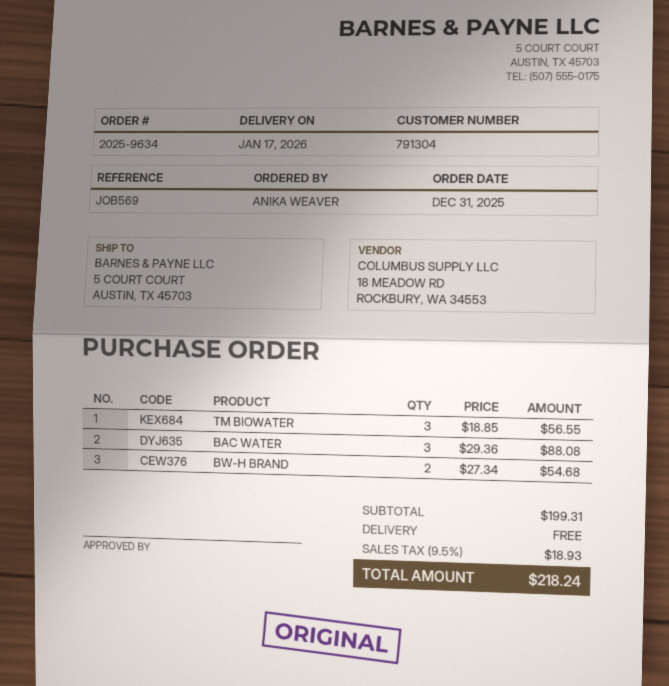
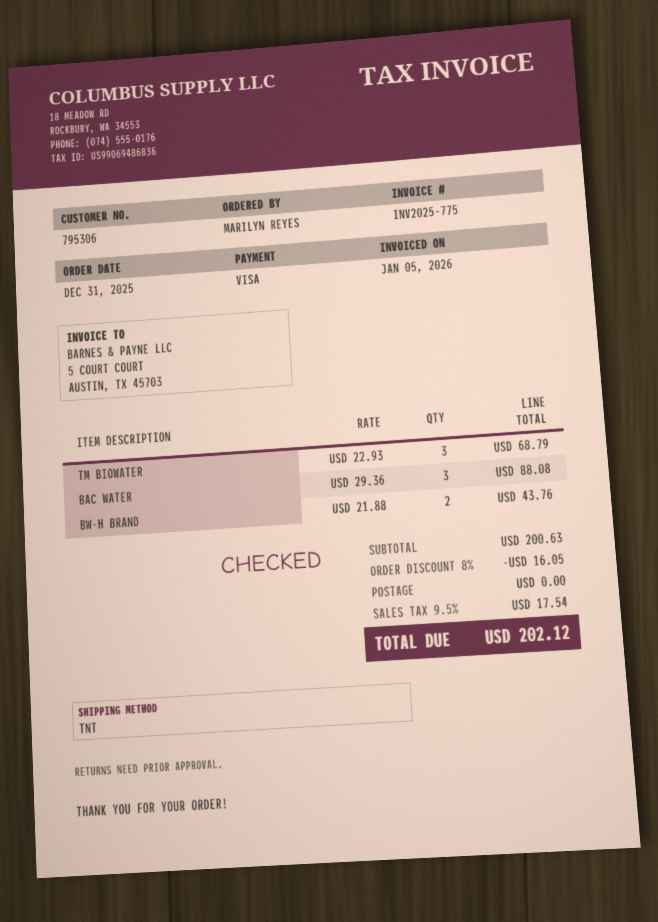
customer number: 791304 -> 795306
ordered by: ANIKA WEAVER -> MARILYN REYES
TM BIOWATER: 3 x 18.85 = 56.55 -> 3 x 22.93 = 68.79
BW-H BRAND: 2 x 27.34 = 54.68 -> 2 x 21.88 = 43.76
subtotal: 199.31 -> 200.63
discount: none -> 8% = 16.05
tax: 9.5% = 18.93 -> 9.5% = 17.54
total: 218.24 -> 202.12

